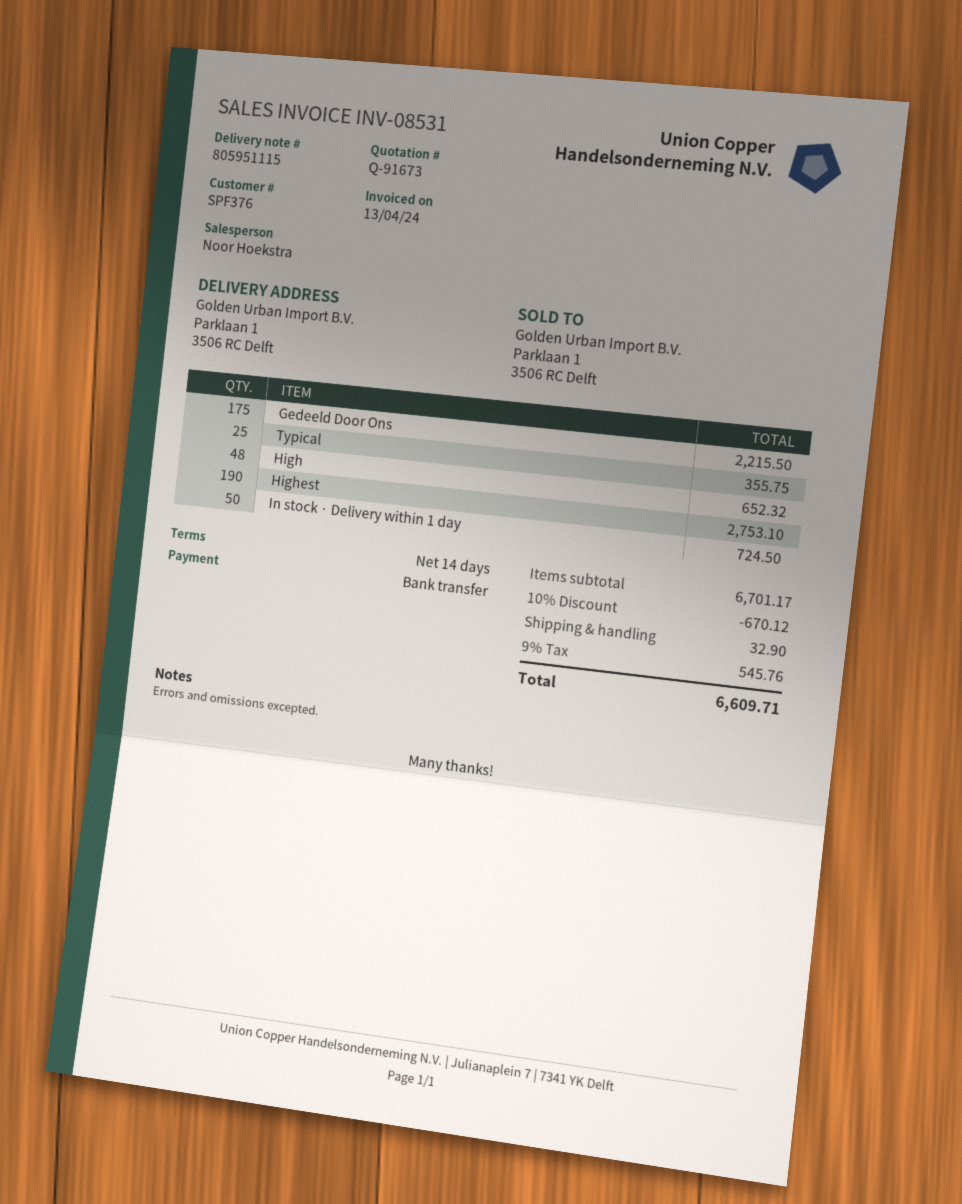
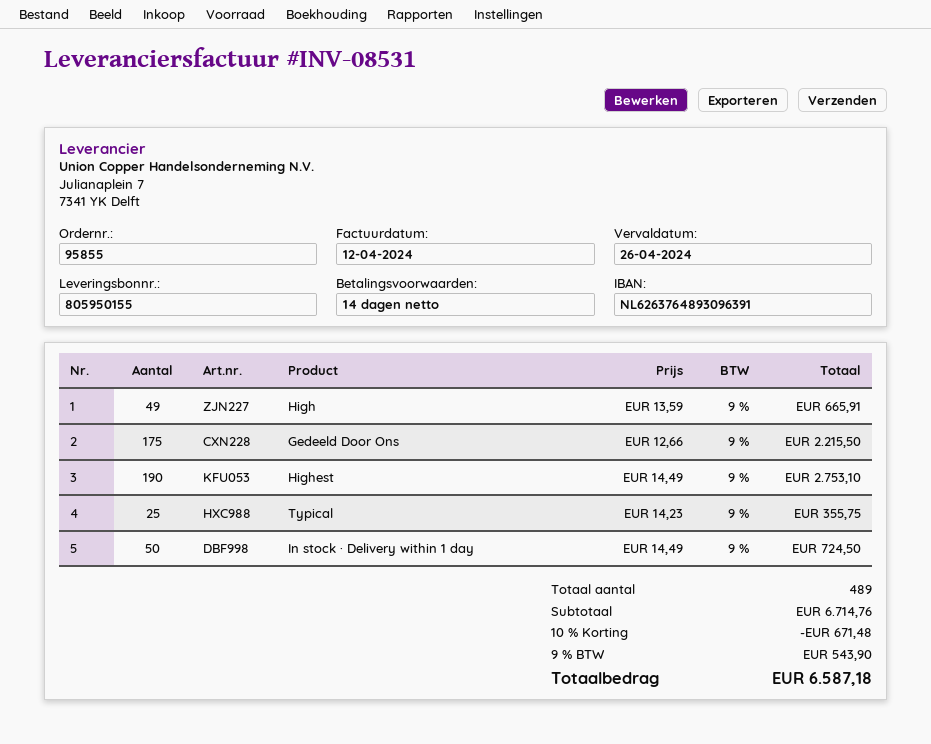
delivery note number: 805951115 -> 805950155
invoice date: 2024-04-13 -> 2024-04-12
High: 48 for 652.32 -> 49 for 665.91
subtotal: 6701.17 -> 6714.76
discount: 10% = 670.12 -> 10% = 671.48
shipping: 32.90 -> none
tax: 9% = 545.76 -> 9% = 543.90
total: 6609.71 -> 6587.18

